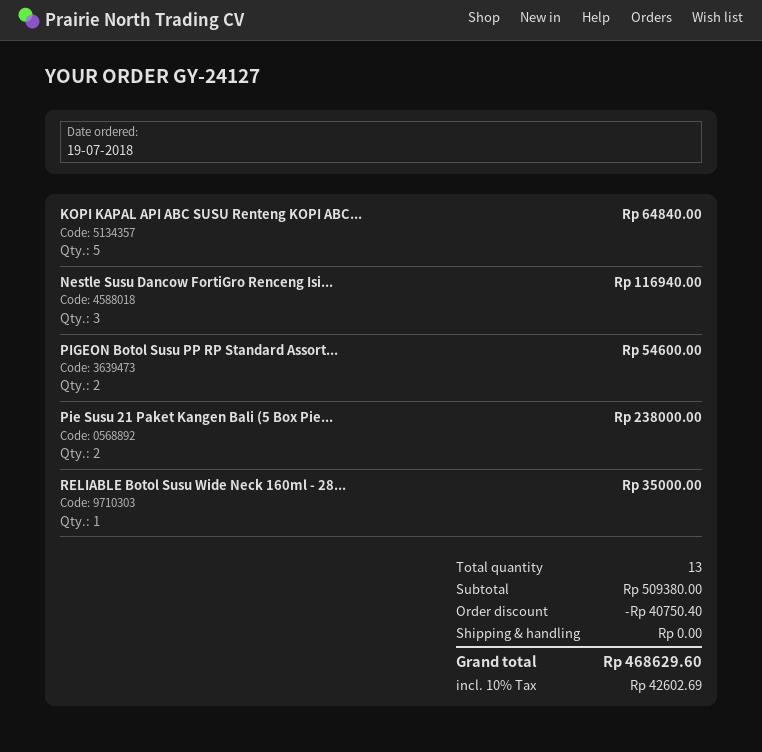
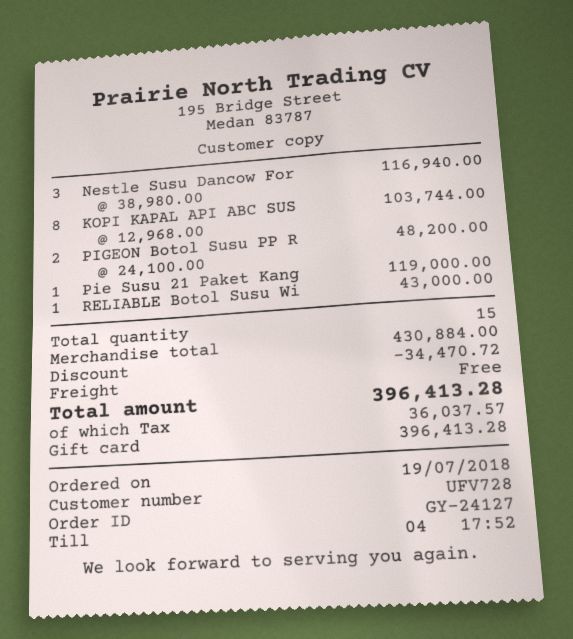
KOPI KAPAL API ABC SUSU Renteng KOPI ABC...: 5 for 64840.00 -> 8 for 103744.00
PIGEON Botol Susu PP RP Standard Assort...: 2 for 54600.00 -> 2 for 48200.00
Pie Susu 21 Paket Kangen Bali (5 Box Pie...: 2 for 238000.00 -> 1 for 119000.00
RELIABLE Botol Susu Wide Neck 160ml - 28...: 1 for 35000.00 -> 1 for 43000.00
total quantity: 13 -> 15
subtotal: 509380.00 -> 430884.00
discount: 40750.40 -> 34470.72
tax: 42602.69 -> 36037.57
total: 468629.60 -> 396413.28

